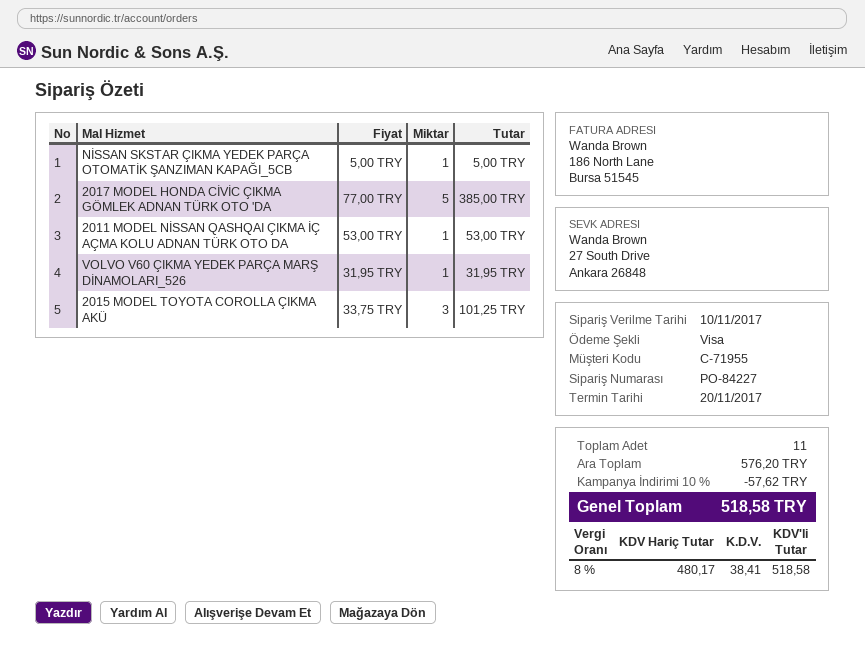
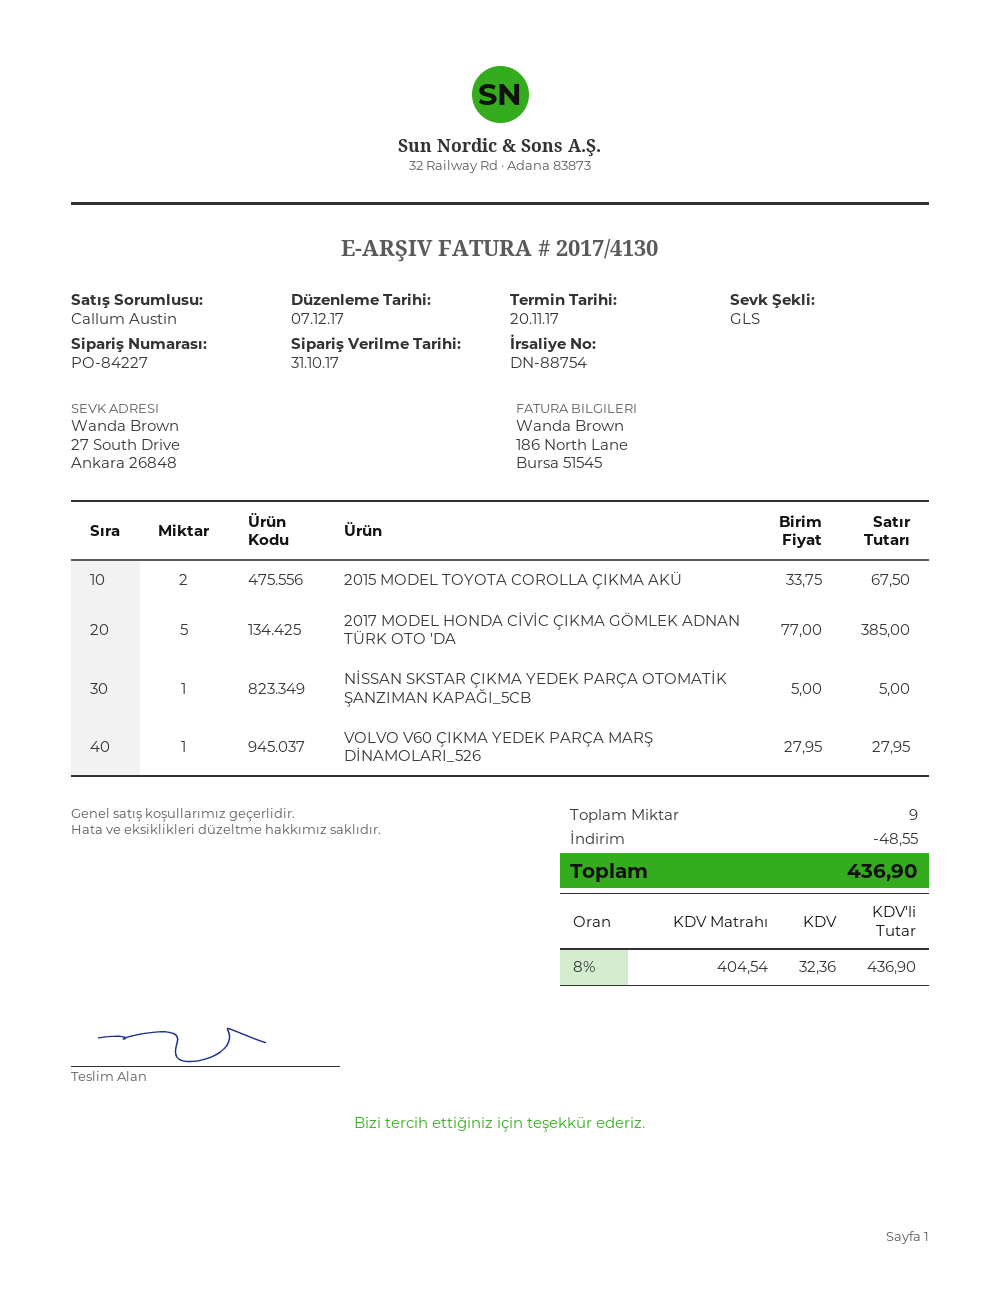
order date: 2017-11-10 -> 2017-10-31
2011 MODEL NİSSAN QASHQAI ÇIKMA İÇ AÇMA KOLU ADNAN TÜRK OTO DA: 1 x 53.00 = 53.00 -> none
VOLVO V60 ÇIKMA YEDEK PARÇA MARŞ DİNAMOLARI_526: 1 x 31.95 = 31.95 -> 1 x 27.95 = 27.95
2015 MODEL TOYOTA COROLLA ÇIKMA AKÜ: 3 x 33.75 = 101.25 -> 2 x 33.75 = 67.50
total quantity: 11 -> 9
discount: 57.62 -> 48.55
net: 480.17 -> 404.54
tax: 8% = 38.41 -> 8% = 32.36
total: 518.58 -> 436.90

